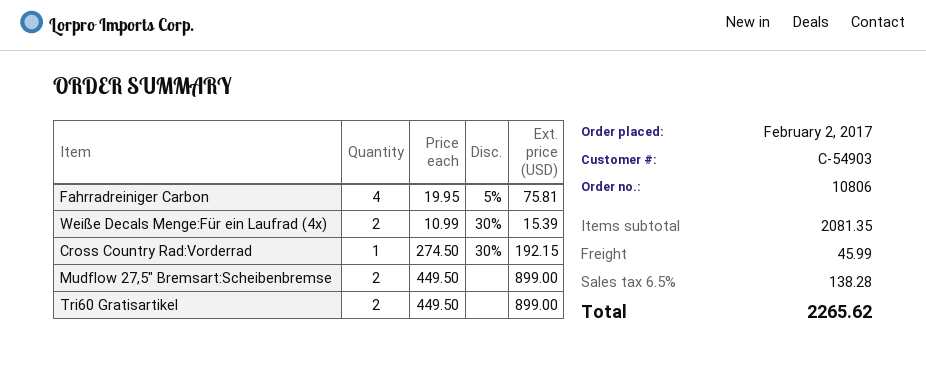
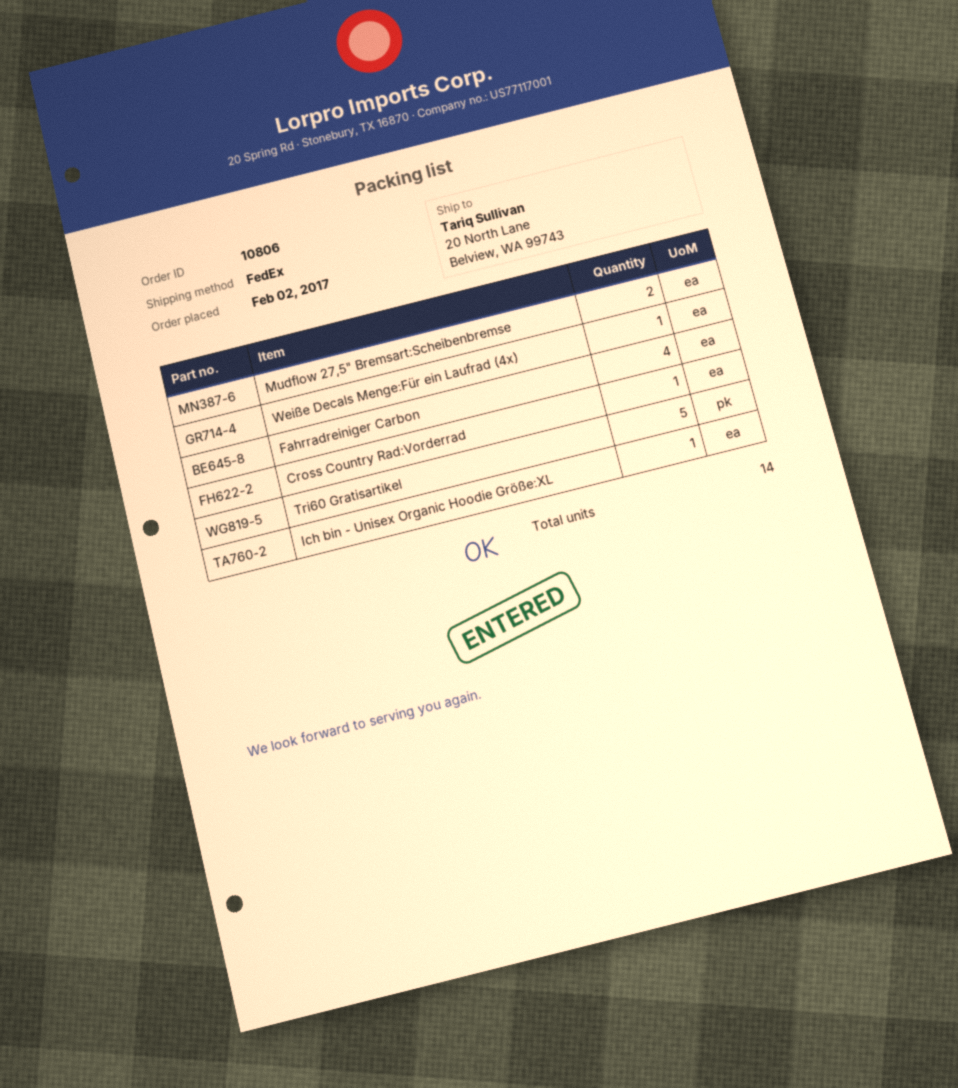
Weiße Decals Menge:Für ein Laufrad (4x): 2 -> 1
Tri60 Gratisartikel: 2 -> 5
Ich bin - Unisex Organic Hoodie Größe:XL: none -> 1

